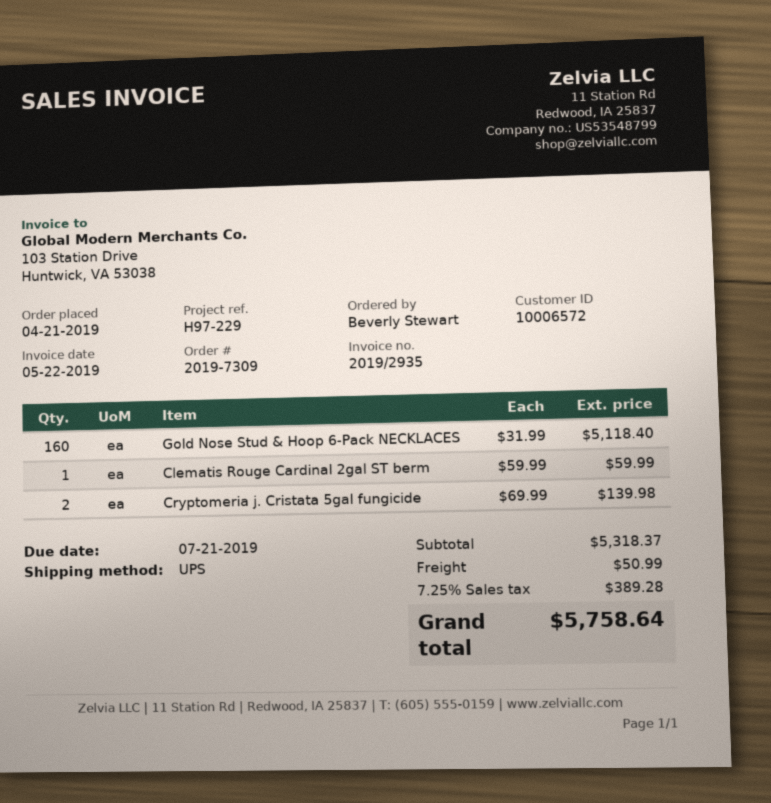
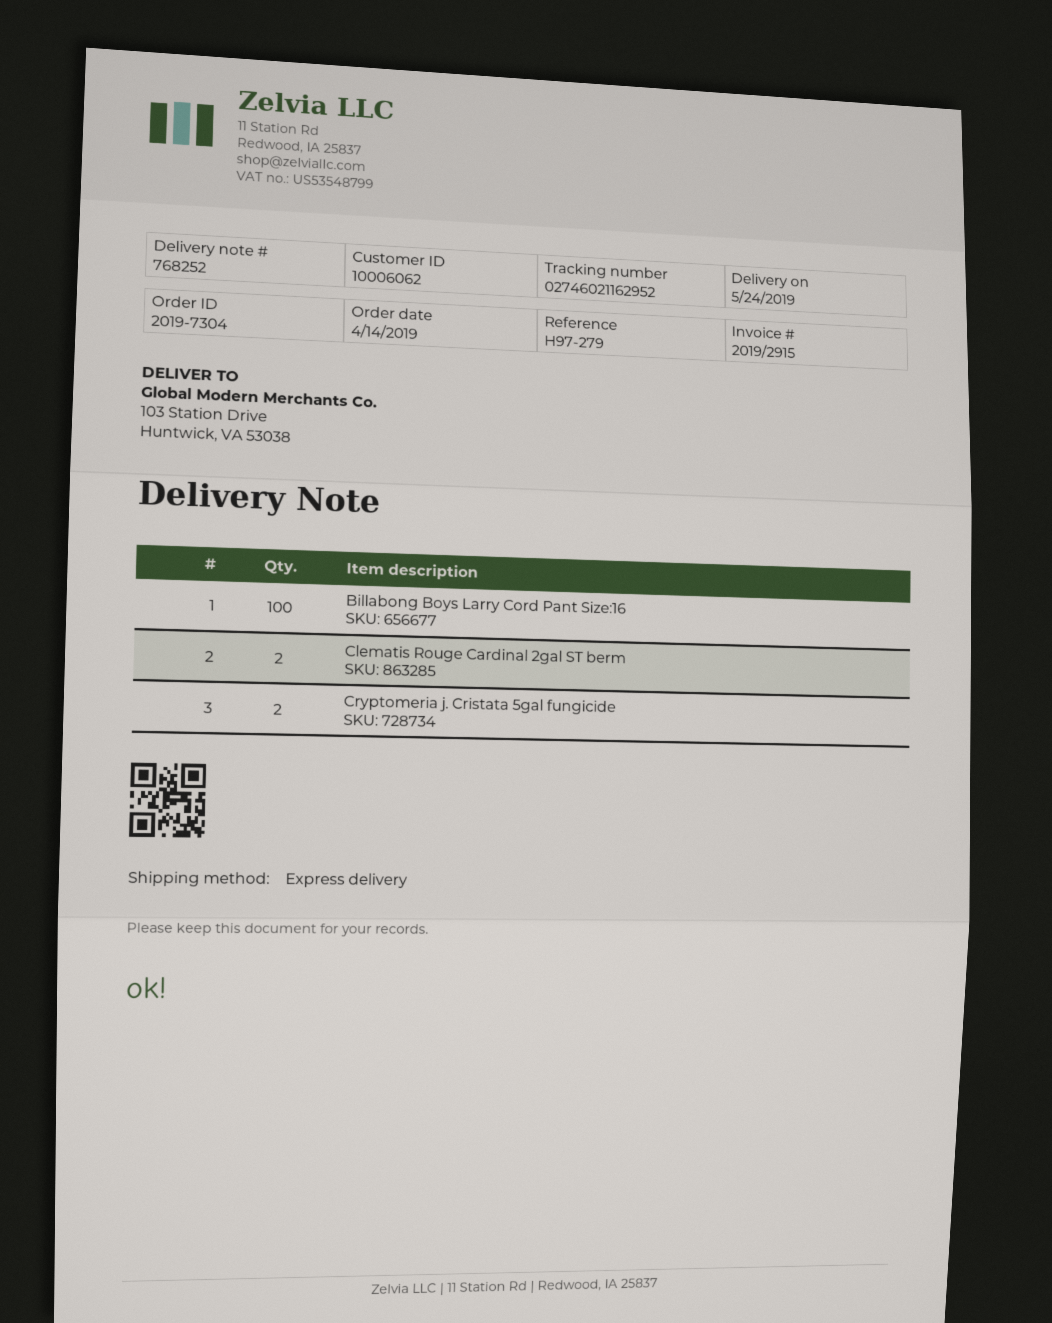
order number: 2019-7309 -> 2019-7304
order date: 2019-04-21 -> 2019-04-14
invoice number: 2019/2935 -> 2019/2915
customer number: 10006572 -> 10006062
reference: H97-229 -> H97-279
shipping method: UPS -> express
Gold Nose Stud & Hoop 6-Pack NECKLACES: 160 -> none
Clematis Rouge Cardinal 2gal ST berm: 1 -> 2
Billabong Boys Larry Cord Pant Size:16: none -> 100

